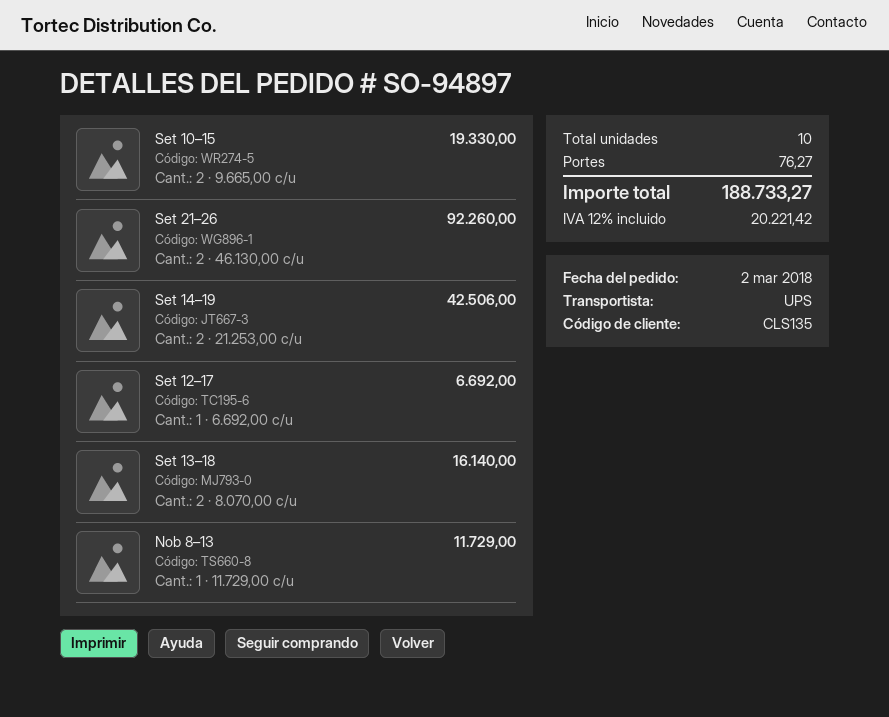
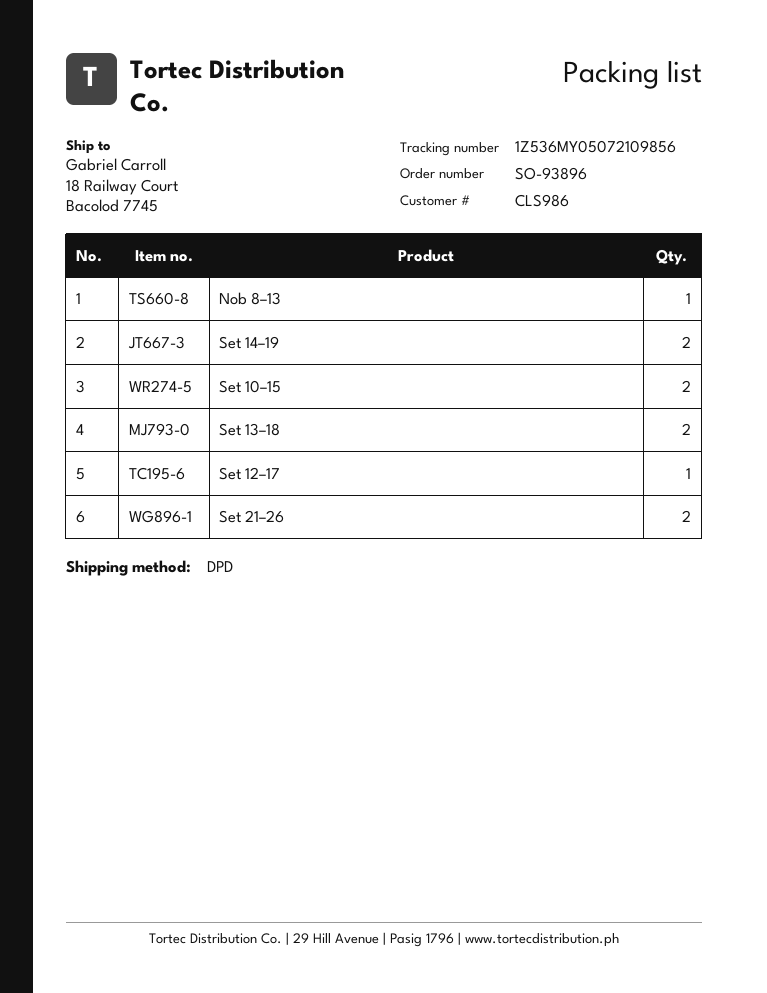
order number: SO-94897 -> SO-93896
customer number: CLS135 -> CLS986
shipping method: UPS -> DPD

